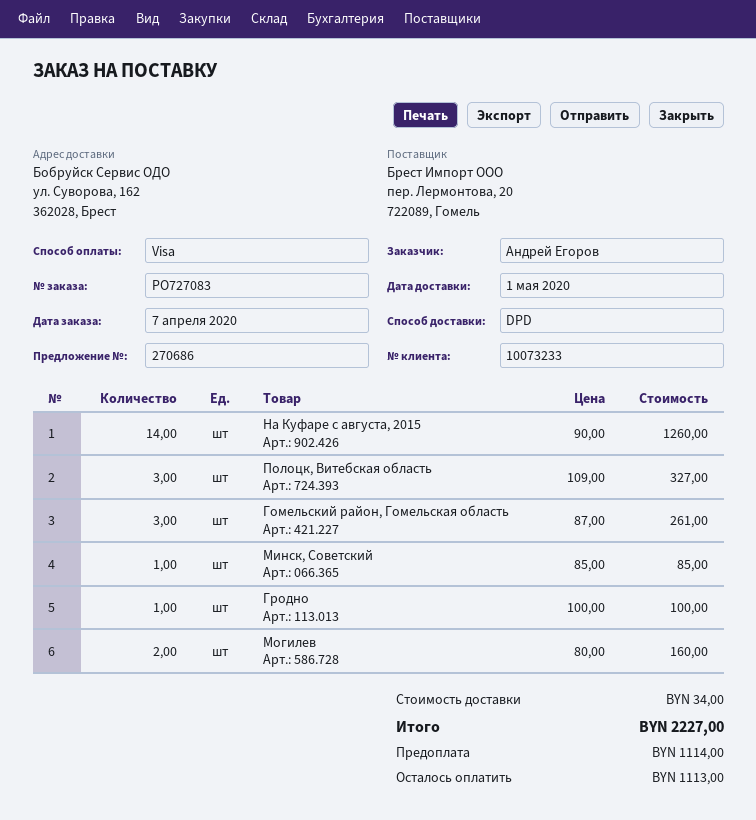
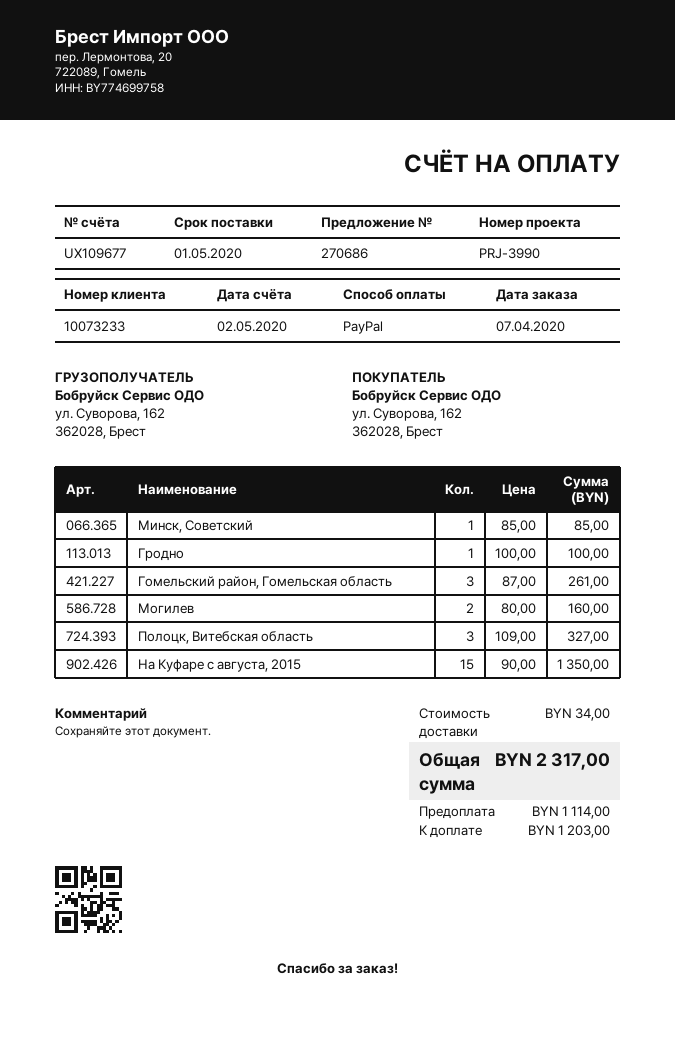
payment method: Visa -> PayPal
На Куфаре с августа, 2015: 14 x 90.00 = 1260.00 -> 15 x 90.00 = 1350.00
total: 2227.00 -> 2317.00
balance: 1113.00 -> 1203.00

